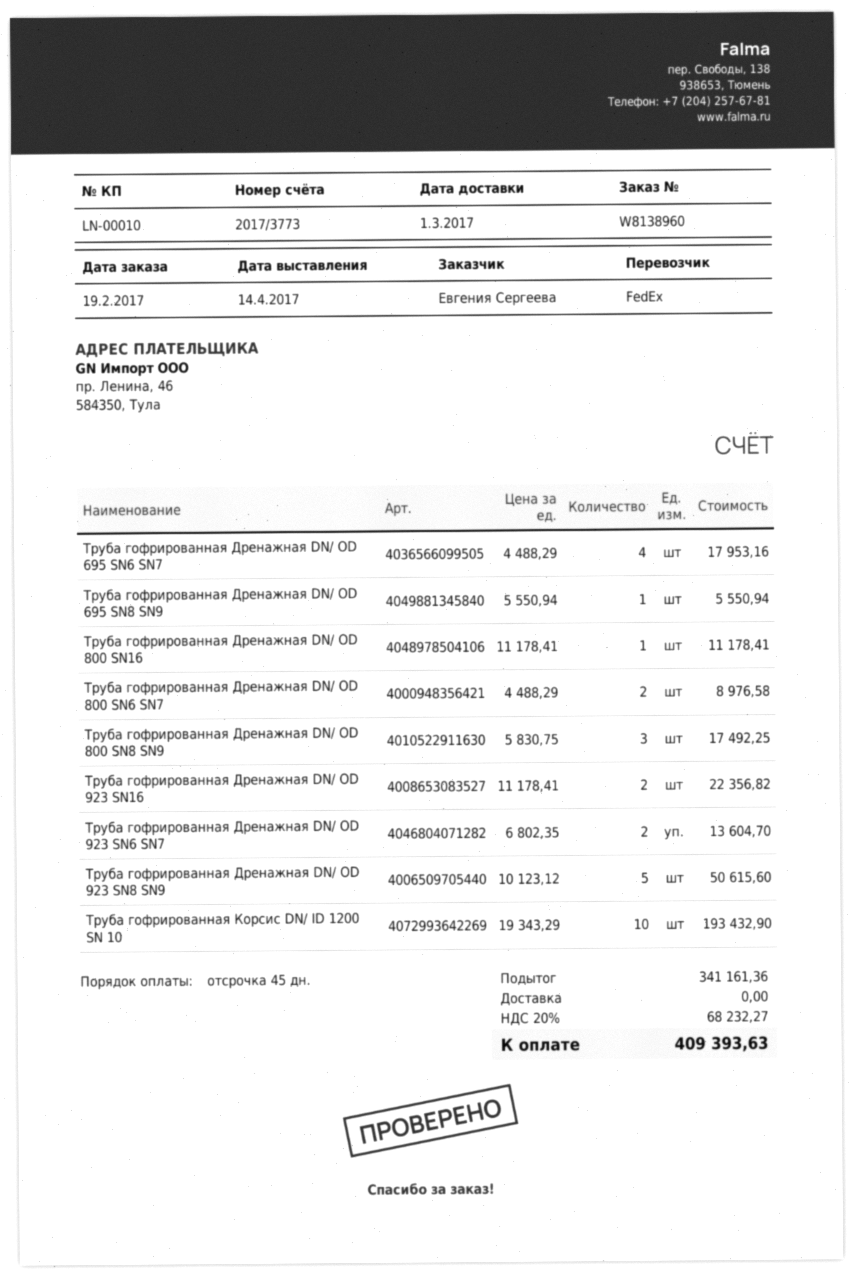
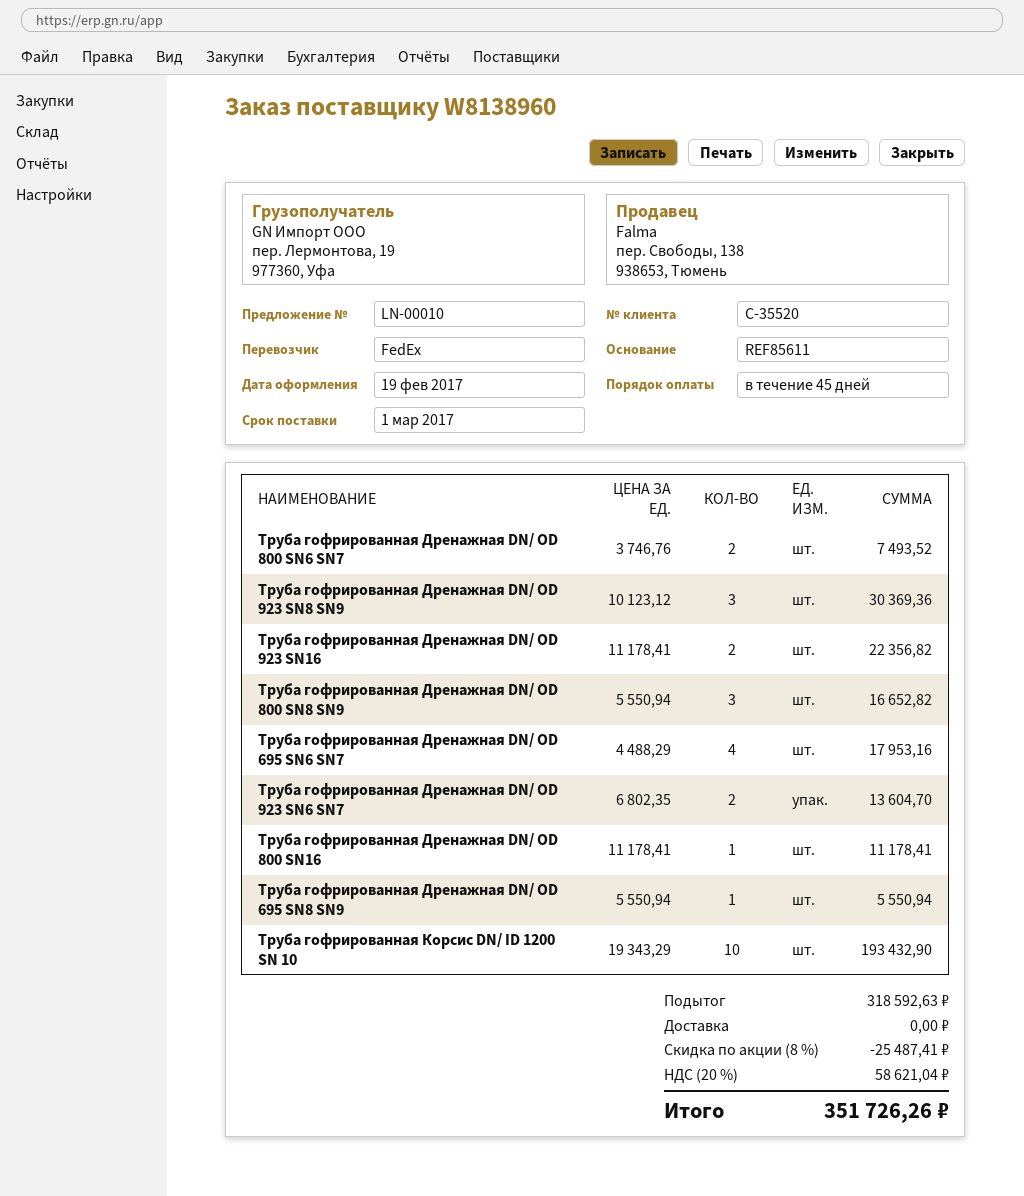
Труба гофрированная Дренажная DN/ OD 800 SN6 SN7: 2 x 4488.29 = 8976.58 -> 2 x 3746.76 = 7493.52
Труба гофрированная Дренажная DN/ OD 800 SN8 SN9: 3 x 5830.75 = 17492.25 -> 3 x 5550.94 = 16652.82
Труба гофрированная Дренажная DN/ OD 923 SN8 SN9: 5 x 10123.12 = 50615.60 -> 3 x 10123.12 = 30369.36
subtotal: 341161.36 -> 318592.63
discount: none -> 8% = 25487.41
tax: 20% = 68232.27 -> 20% = 58621.04
total: 409393.63 -> 351726.26

